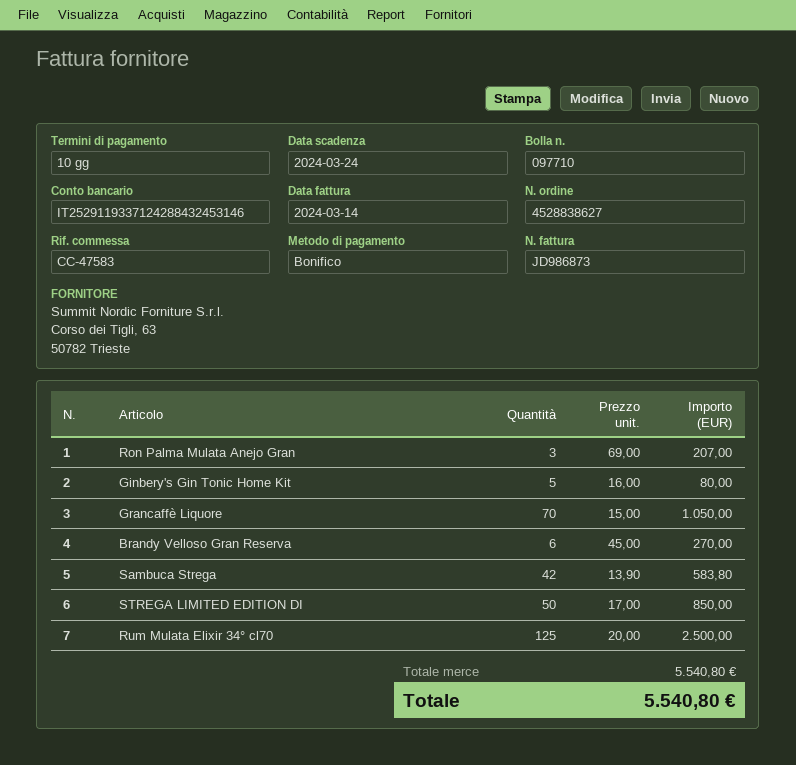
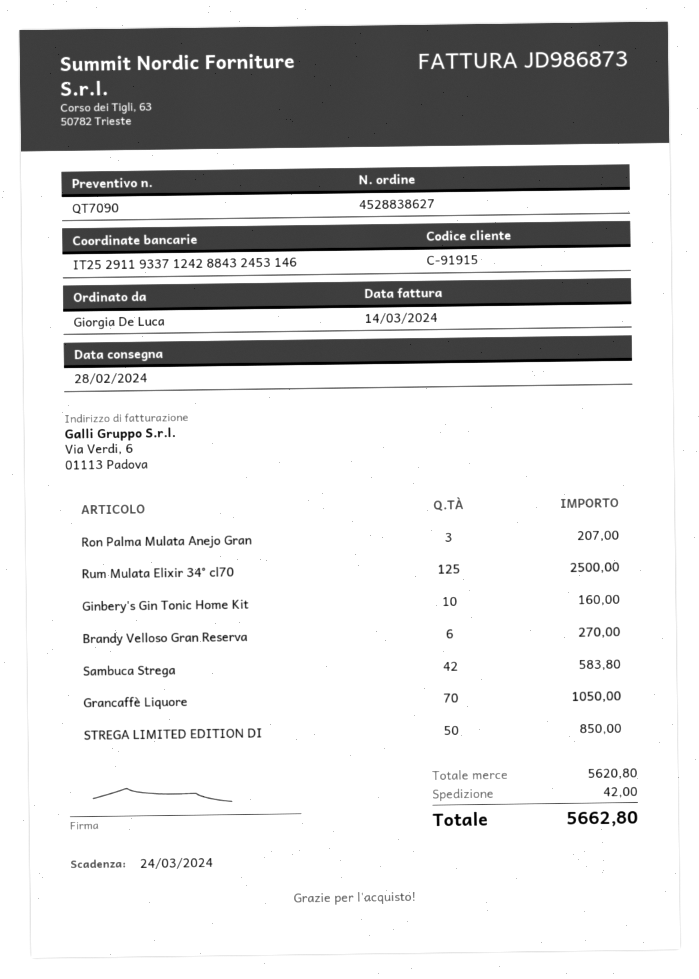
Ginbery's Gin Tonic Home Kit: 5 for 80.00 -> 10 for 160.00
subtotal: 5540.80 -> 5620.80
shipping: none -> 42.00
total: 5540.80 -> 5662.80

